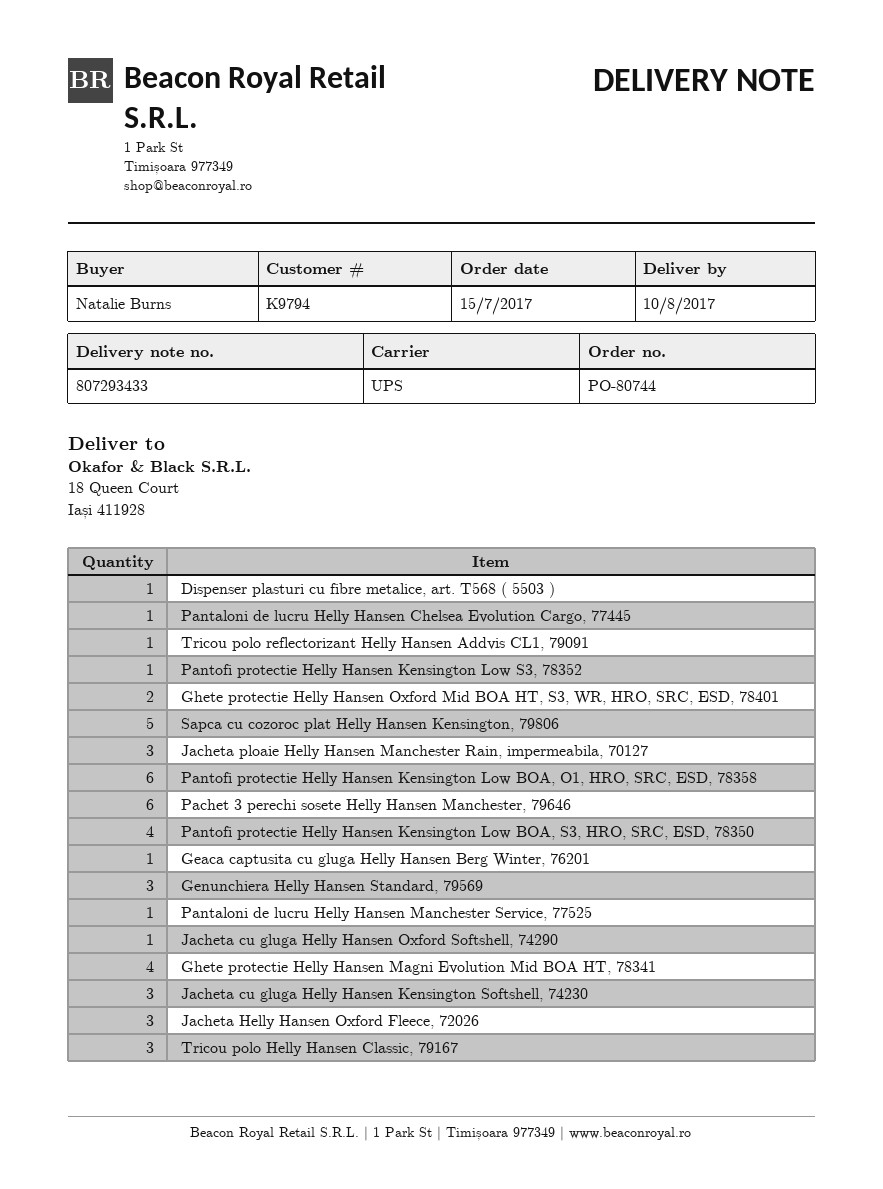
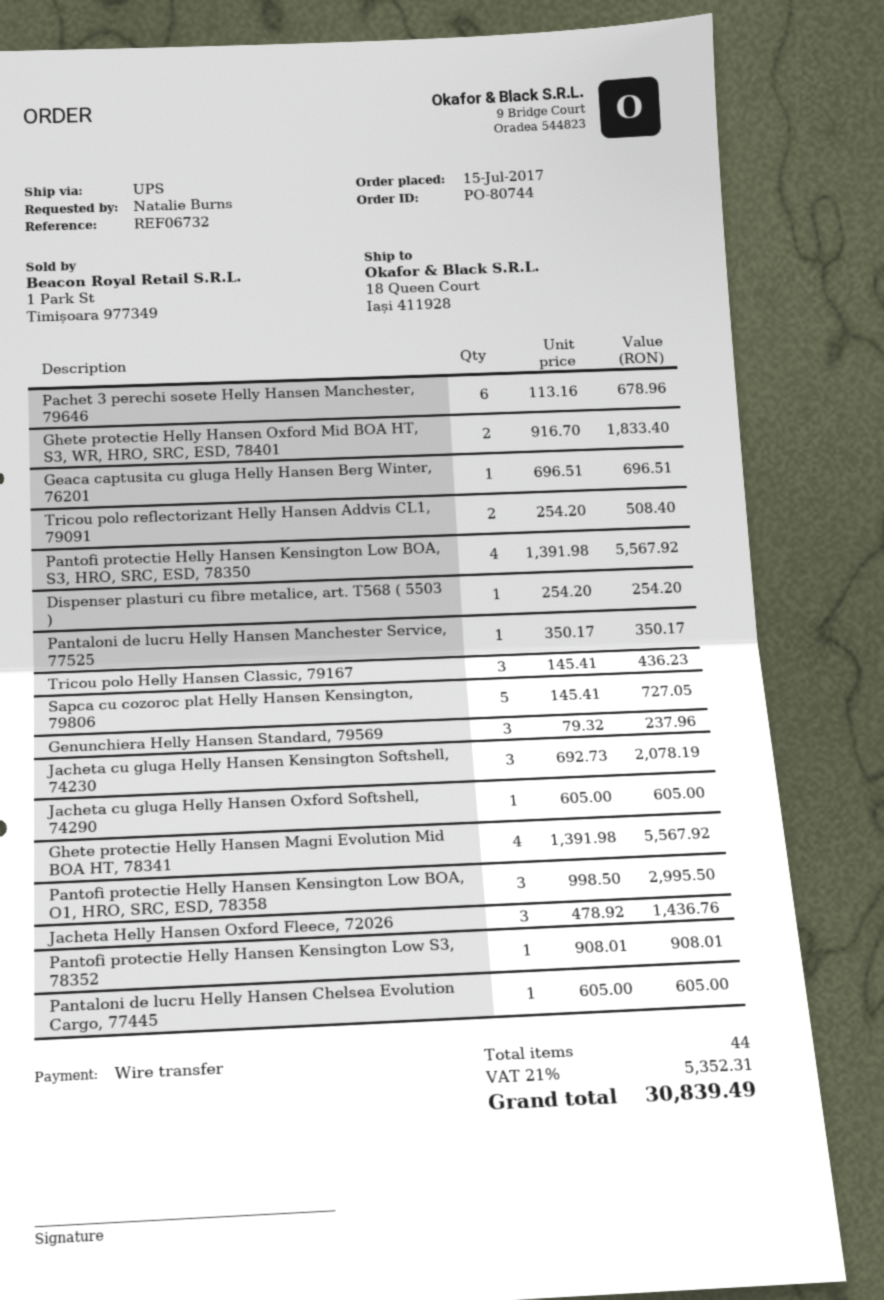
Tricou polo reflectorizant Helly Hansen Addvis CL1, 79091: 1 -> 2
Jacheta ploaie Helly Hansen Manchester Rain, impermeabila, 70127: 3 -> none
Pantofi protectie Helly Hansen Kensington Low BOA, O1, HRO, SRC, ESD, 78358: 6 -> 3

